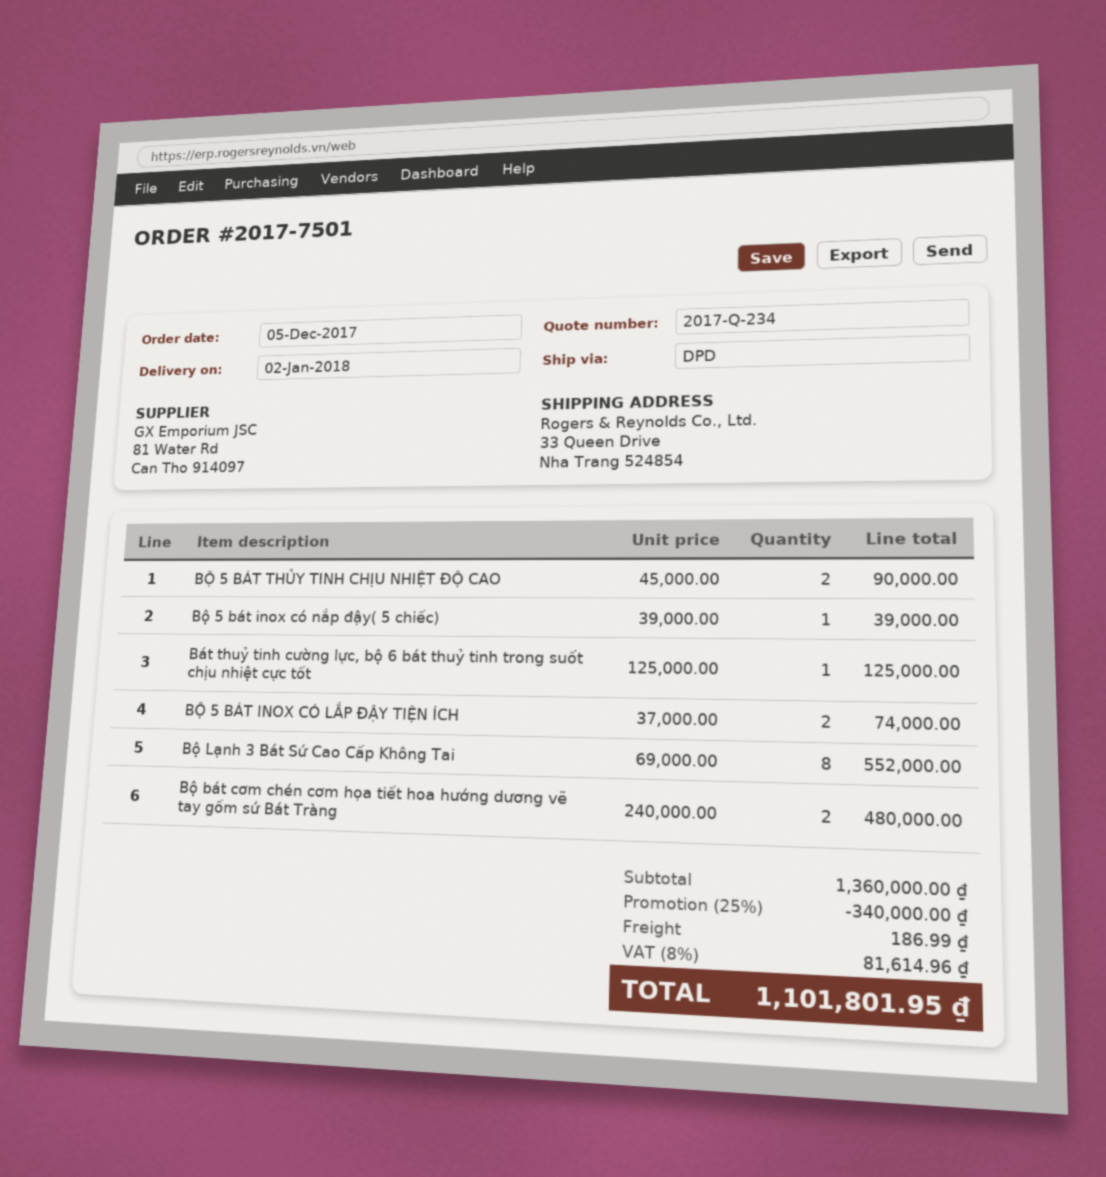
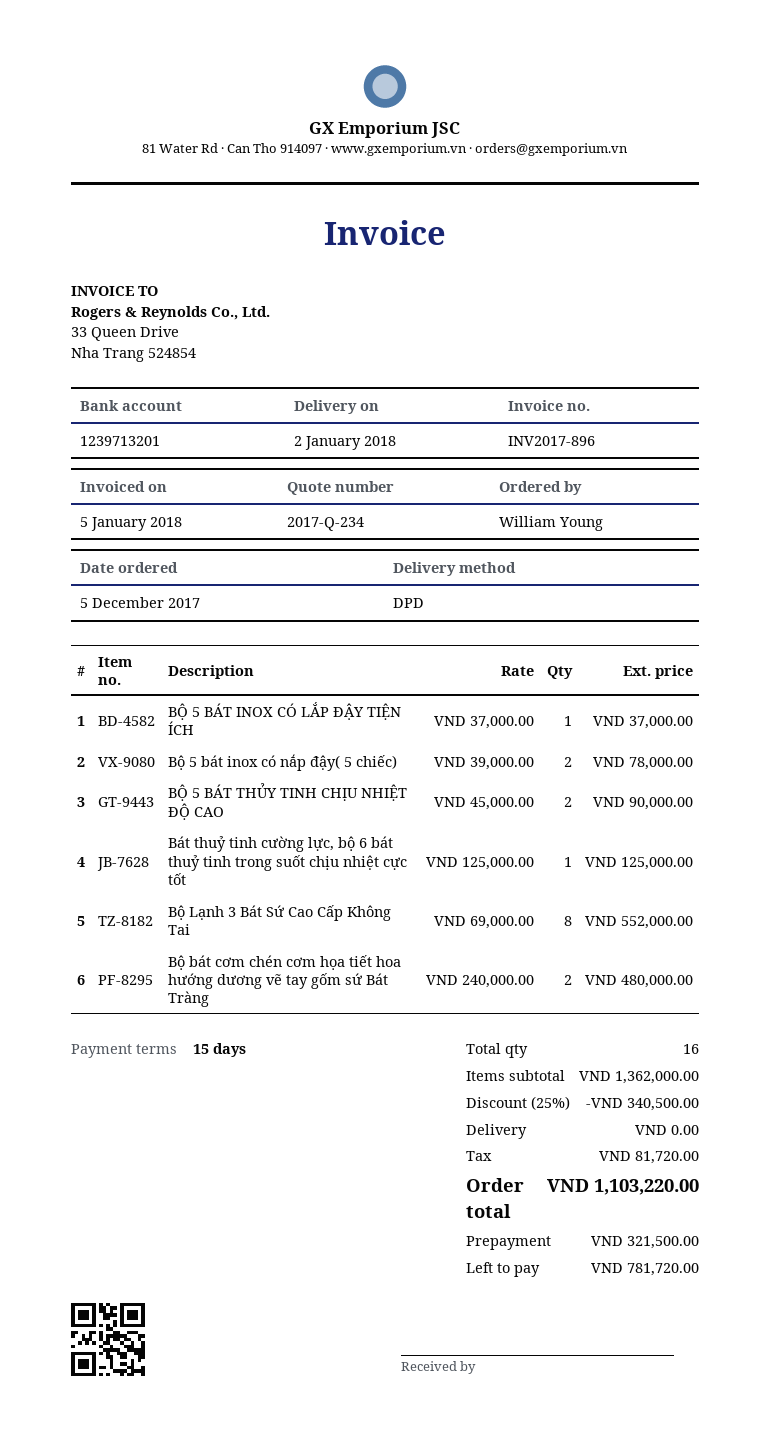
Bộ 5 bát inox có nắp đậy( 5 chiếc): 1 x 39000.00 = 39000.00 -> 2 x 39000.00 = 78000.00
BỘ 5 BÁT INOX CÓ LẮP ĐẬY TIỆN ÍCH: 2 x 37000.00 = 74000.00 -> 1 x 37000.00 = 37000.00
subtotal: 1360000.00 -> 1362000.00
discount: 25% = 340000.00 -> 25% = 340500.00
shipping: 186.99 -> 0.00
tax: 81614.96 -> 81720.00
total: 1101801.95 -> 1103220.00

